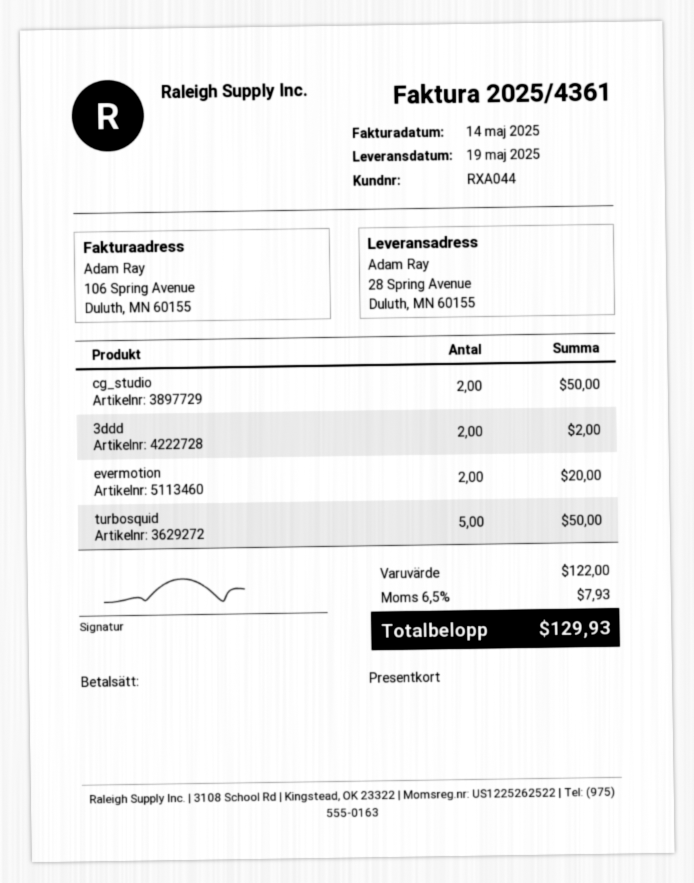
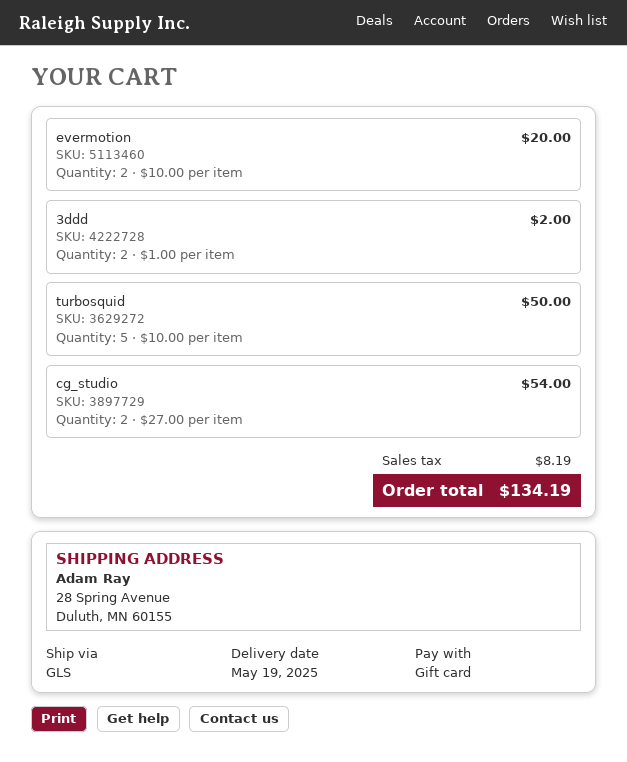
cg_studio: 2 for 50.00 -> 2 for 54.00
tax: 7.93 -> 8.19
total: 129.93 -> 134.19

